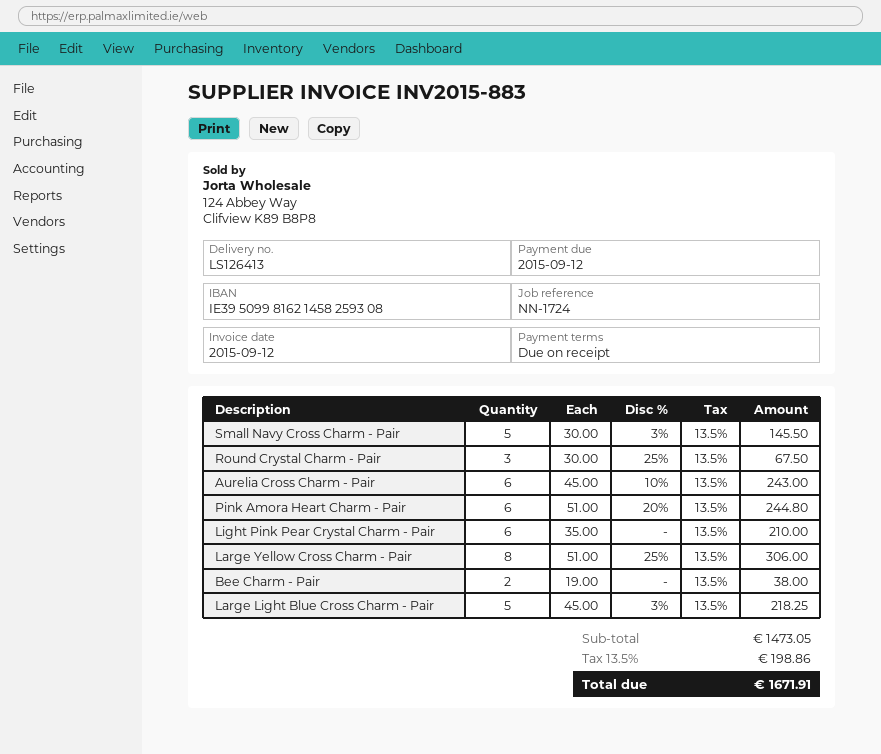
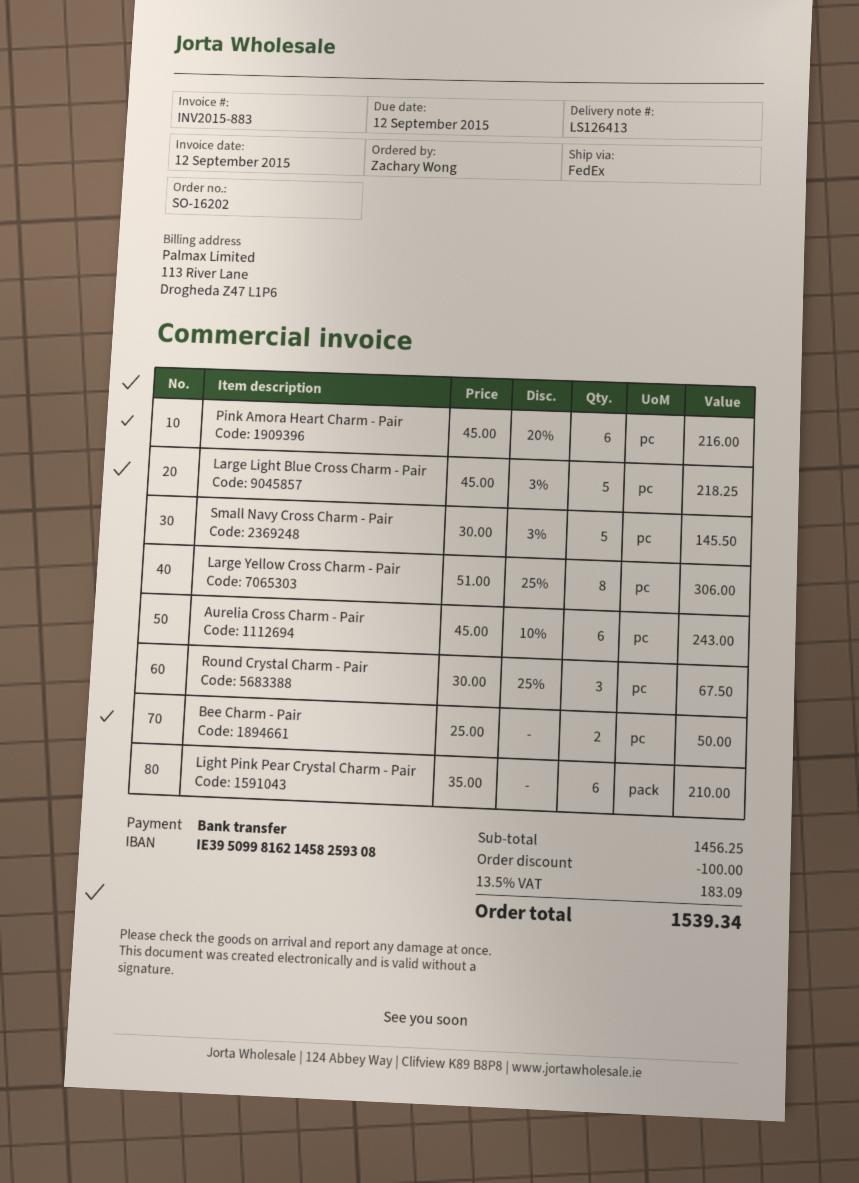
Pink Amora Heart Charm - Pair: 6 x 51.00 - 20% = 244.80 -> 6 x 45.00 - 20% = 216.00
Bee Charm - Pair: 2 x 19.00 = 38.00 -> 2 x 25.00 = 50.00
subtotal: 1473.05 -> 1456.25
discount: none -> 100.00
tax: 13.5% = 198.86 -> 13.5% = 183.09
total: 1671.91 -> 1539.34

